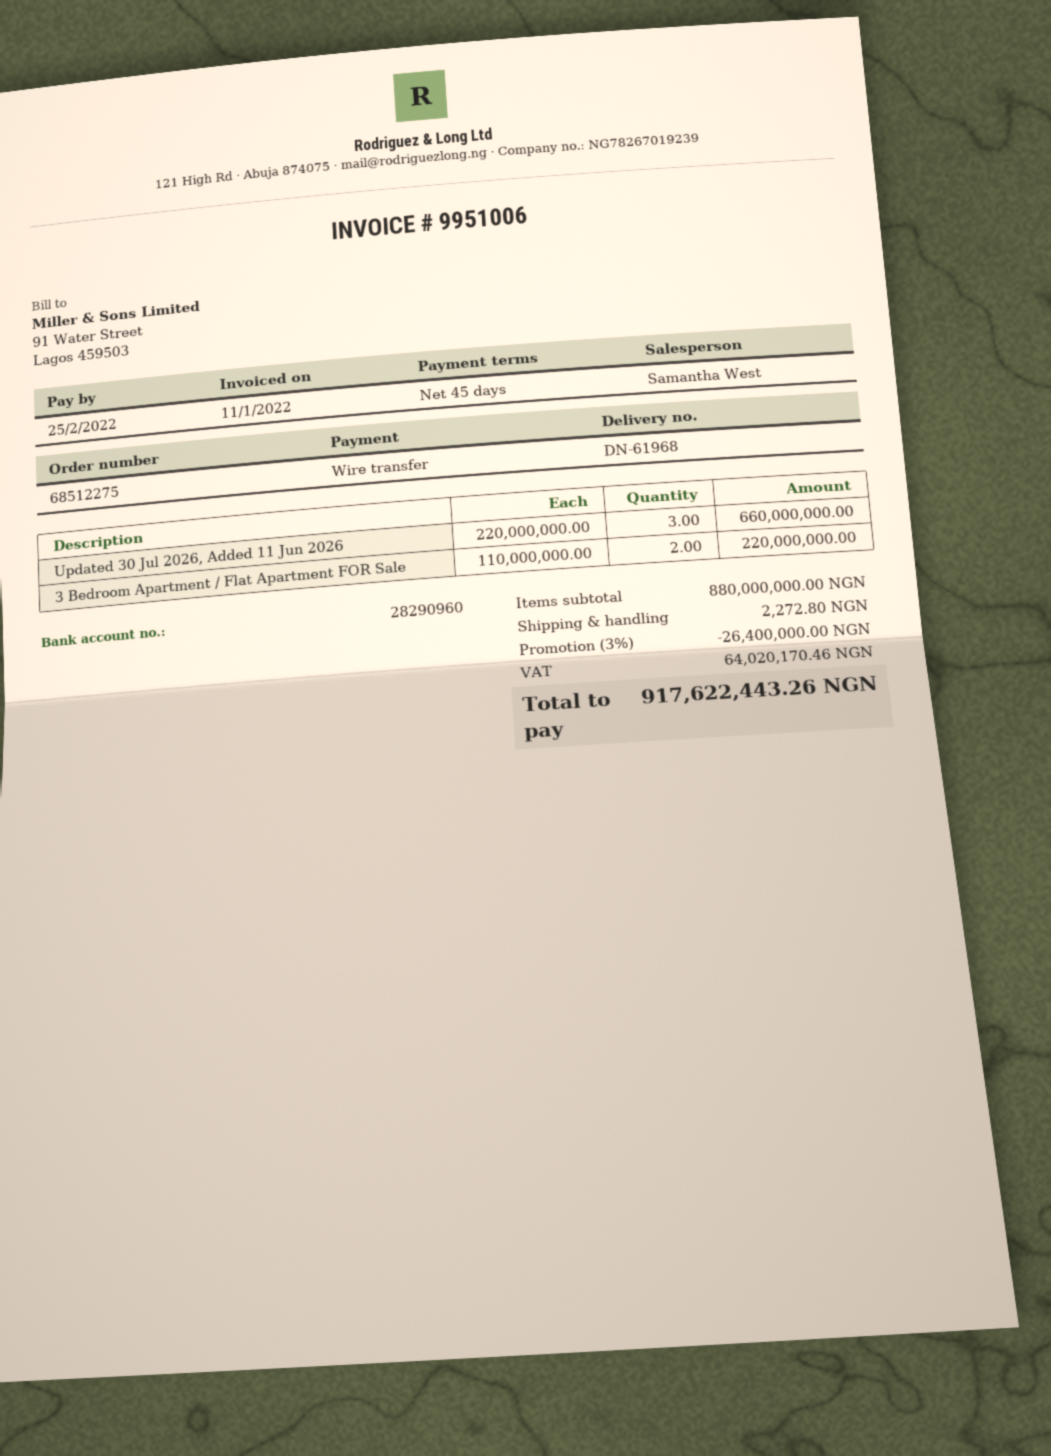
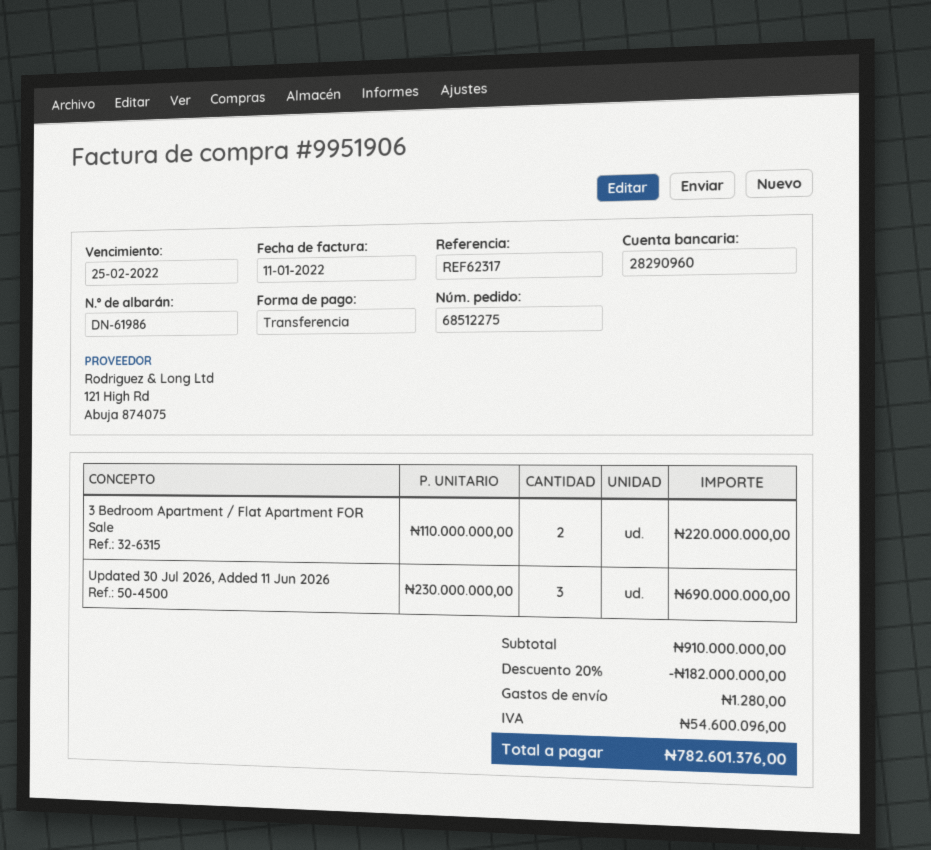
delivery note number: DN-61968 -> DN-61986
invoice number: 9951006 -> 9951906
Updated 30 Jul 2026, Added 11 Jun 2026: 3 x 220000000.00 = 660000000.00 -> 3 x 230000000.00 = 690000000.00
subtotal: 880000000.00 -> 910000000.00
discount: 3% = 26400000.00 -> 20% = 182000000.00
shipping: 2272.80 -> 1280.00
tax: 64020170.46 -> 54600096.00
total: 917622443.26 -> 782601376.00

